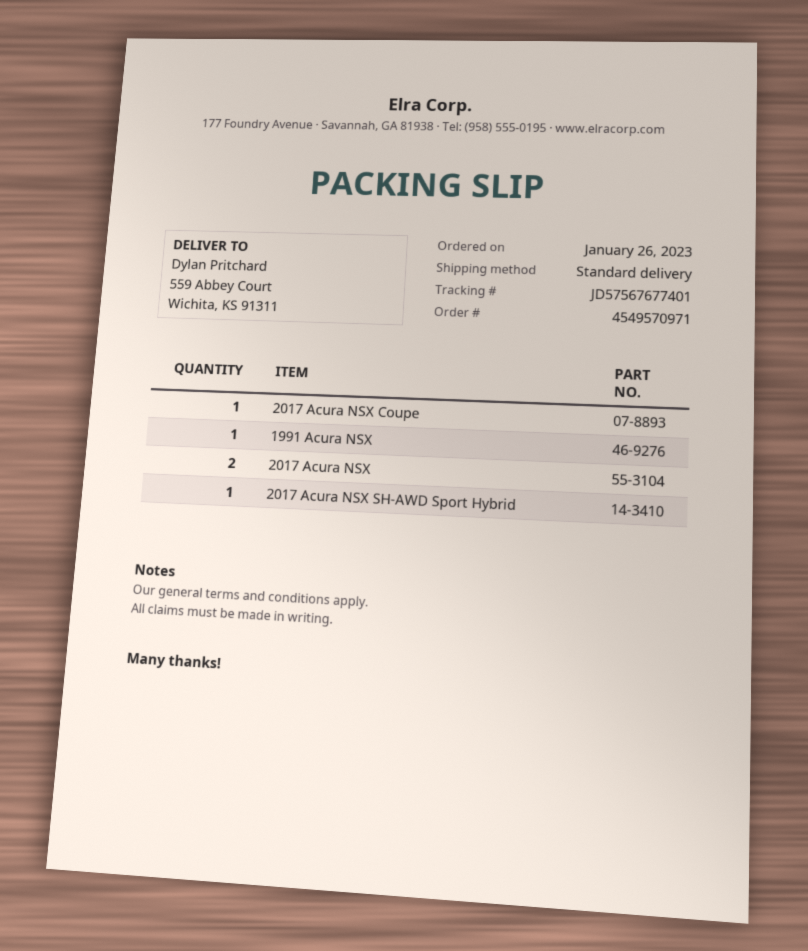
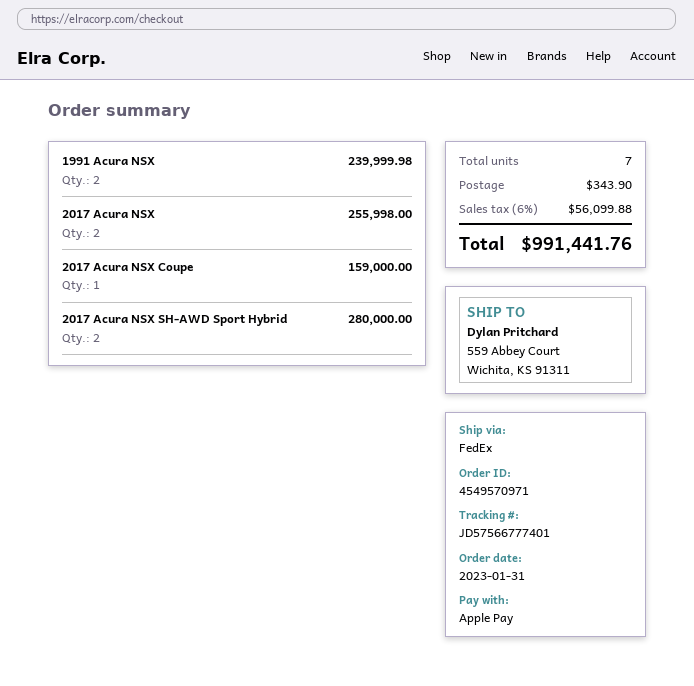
order date: 2023-01-26 -> 2023-01-31
shipping method: standard -> FedEx
tracking number: JD57567677401 -> JD57566777401
1991 Acura NSX: 1 -> 2
2017 Acura NSX SH-AWD Sport Hybrid: 1 -> 2

